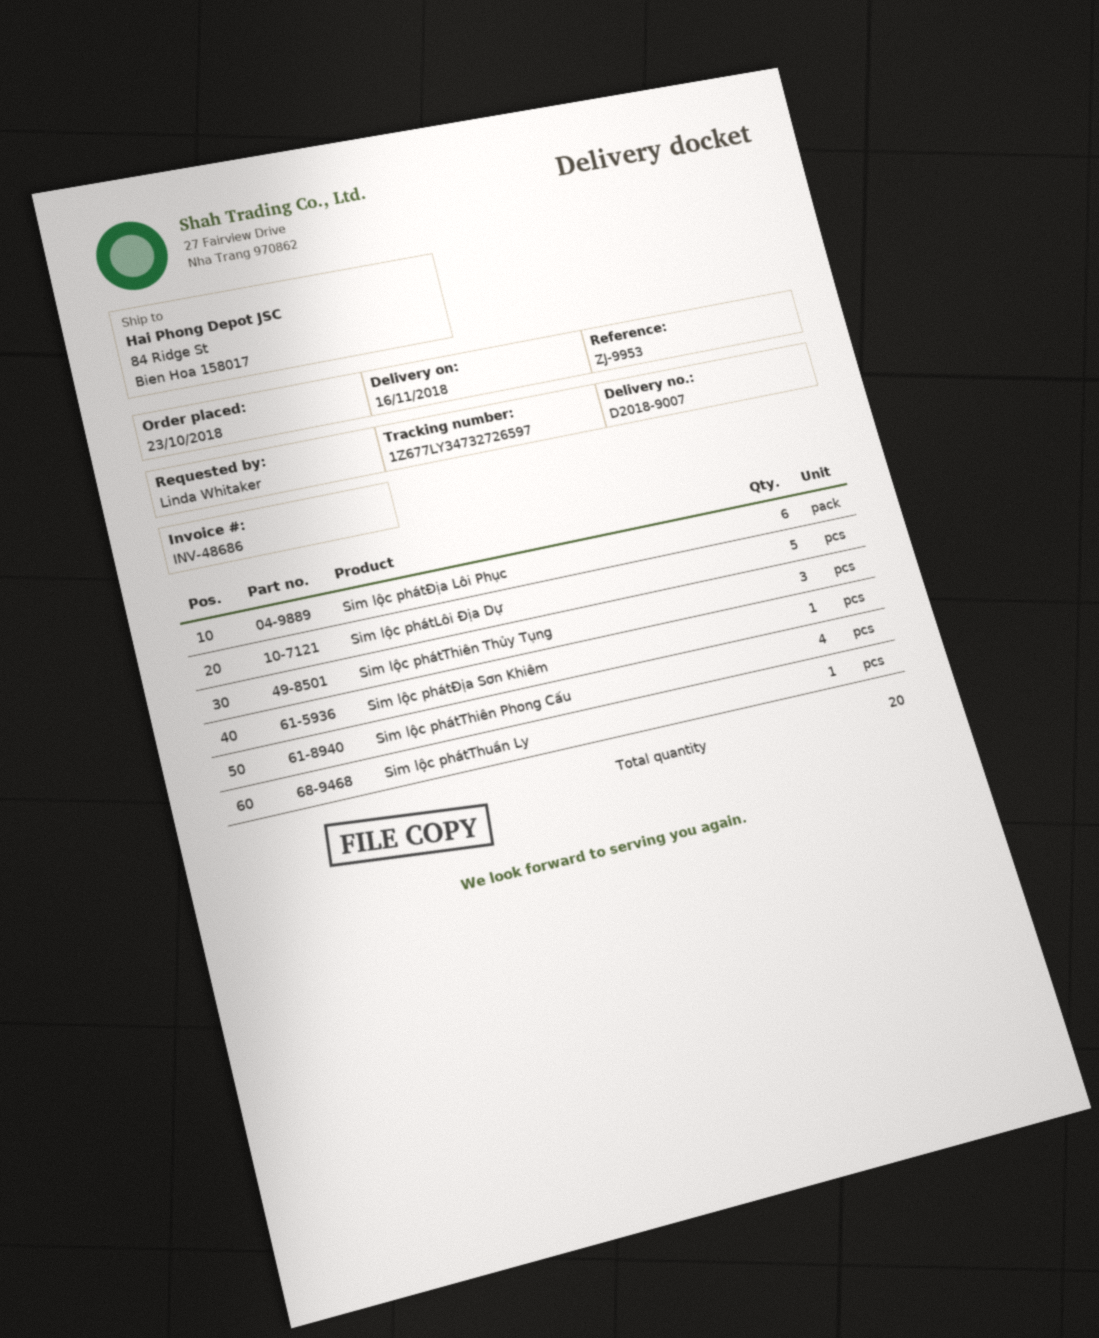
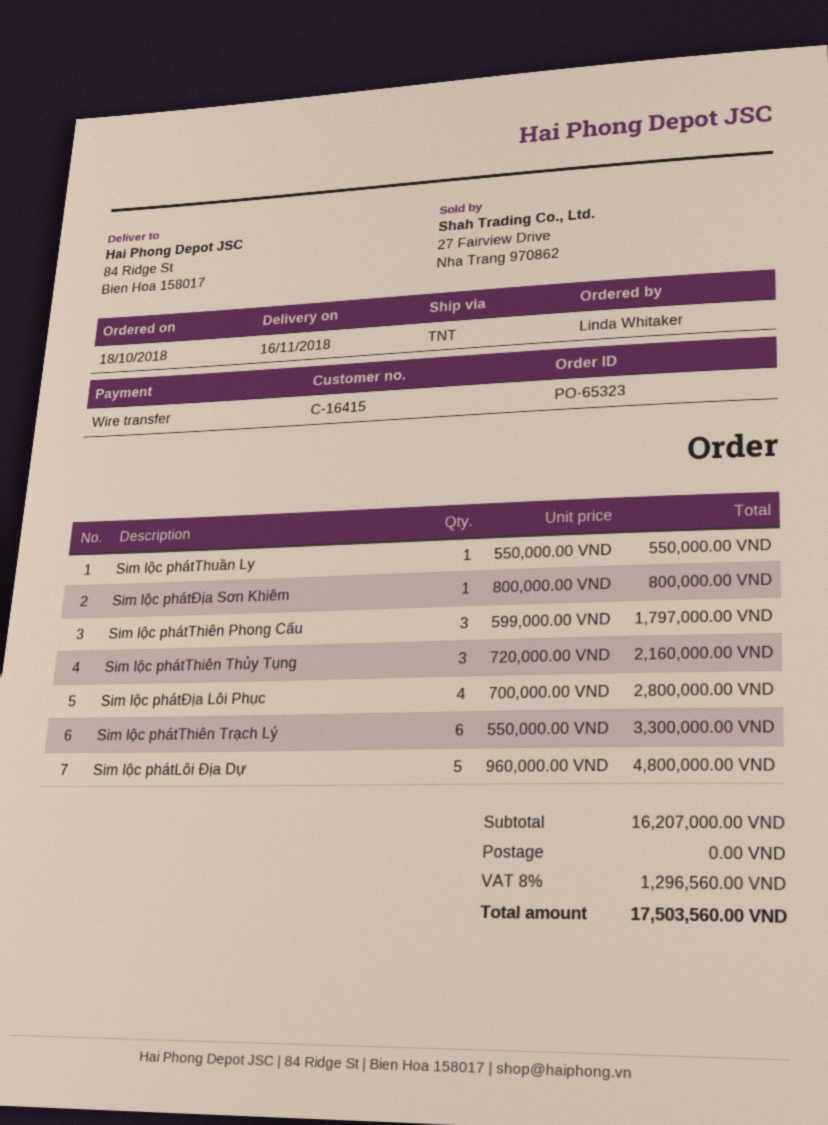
order date: 2018-10-23 -> 2018-10-18
Sim lộc phátĐịa Lôi Phục: 6 -> 4
Sim lộc phátThiên Phong Cấu: 4 -> 3
Sim lộc phátThiên Trạch Lý: none -> 6

